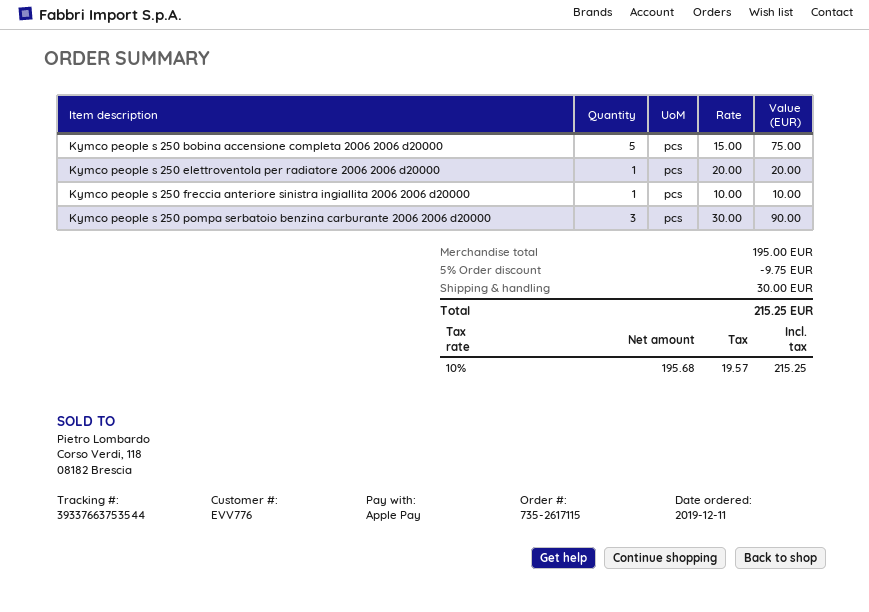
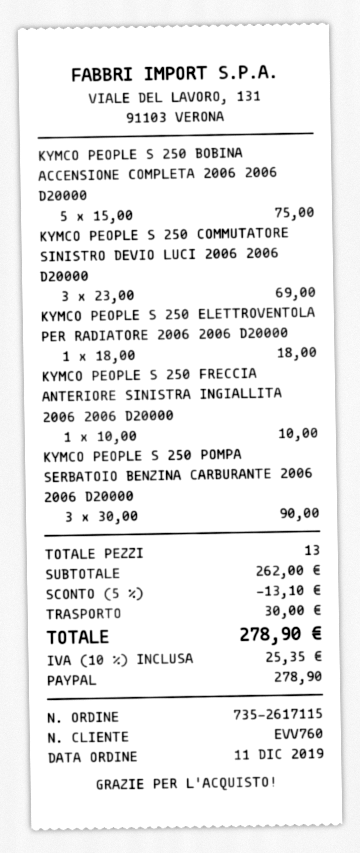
customer number: EVV776 -> EVV760
payment method: Apple Pay -> PayPal
Kymco people s 250 elettroventola per radiatore 2006 2006 d20000: 1 x 20.00 = 20.00 -> 1 x 18.00 = 18.00
KYMCO PEOPLE S 250 COMMUTATORE SINISTRO DEVIO LUCI 2006 2006 D20000: none -> 3 x 23.00 = 69.00
subtotal: 195.00 -> 262.00
discount: 5% = 9.75 -> 5% = 13.10
tax: 10% = 19.57 -> 10% = 25.35
total: 215.25 -> 278.90

